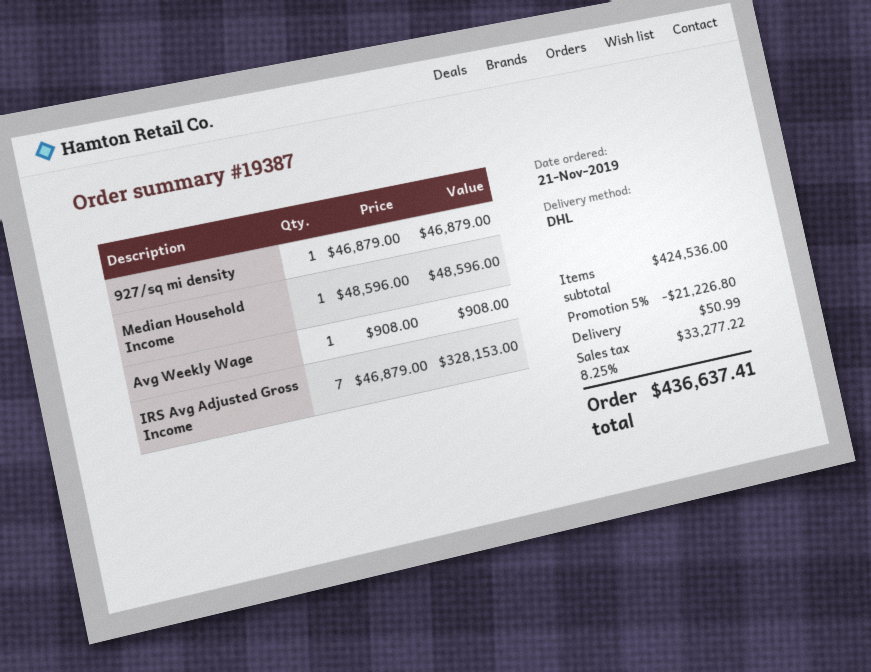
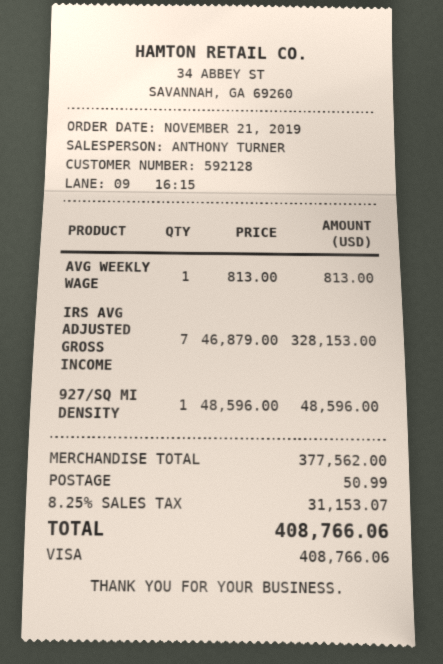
927/sq mi density: 1 x 46879.00 = 46879.00 -> 1 x 48596.00 = 48596.00
Median Household Income: 1 x 48596.00 = 48596.00 -> none
Avg Weekly Wage: 1 x 908.00 = 908.00 -> 1 x 813.00 = 813.00
subtotal: 424536.00 -> 377562.00
discount: 5% = 21226.80 -> none
tax: 8.25% = 33277.22 -> 8.25% = 31153.07
total: 436637.41 -> 408766.06

